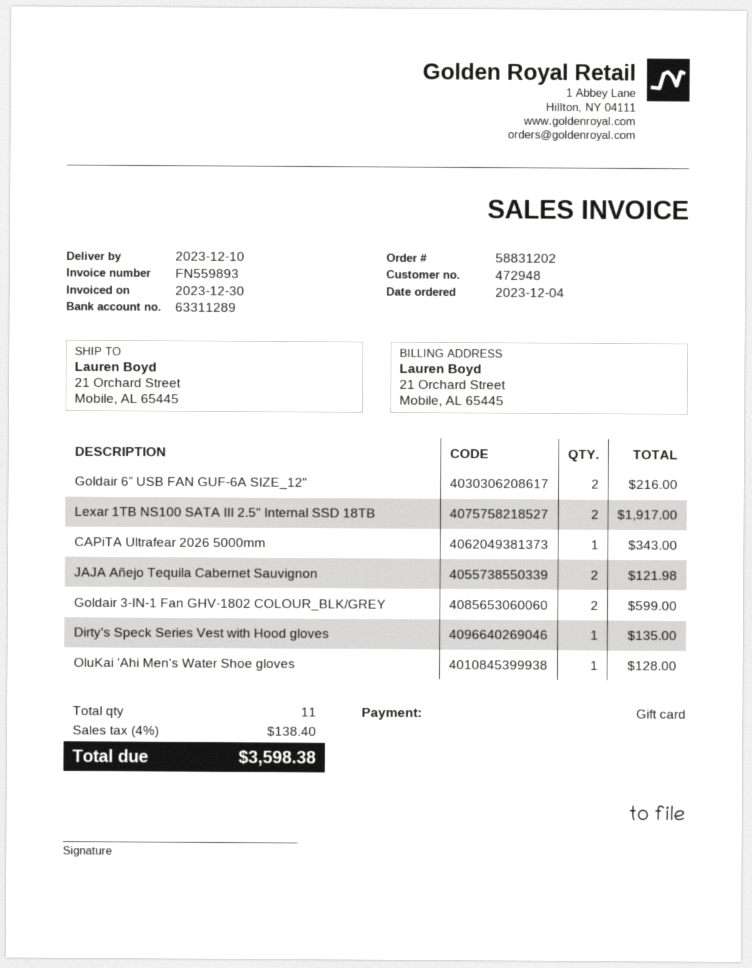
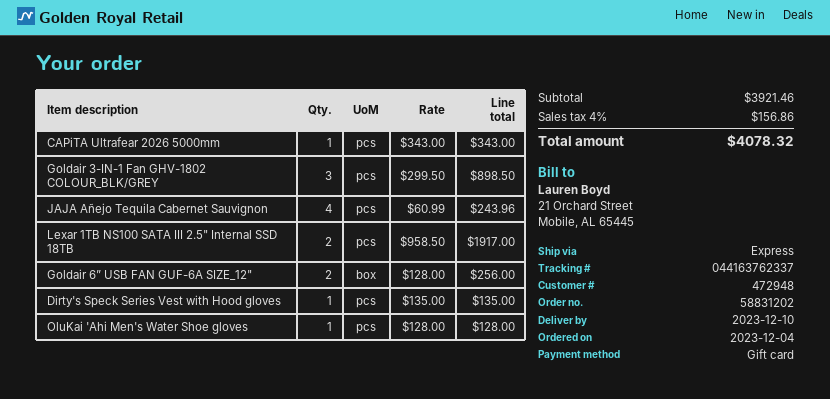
Goldair 6” USB FAN GUF-6A SIZE_12": 2 for 216.00 -> 2 for 256.00
JAJA Añejo Tequila Cabernet Sauvignon: 2 for 121.98 -> 4 for 243.96
Goldair 3-IN-1 Fan GHV-1802 COLOUR_BLK/GREY: 2 for 599.00 -> 3 for 898.50
tax: 4% = 138.40 -> 4% = 156.86
total: 3598.38 -> 4078.32

